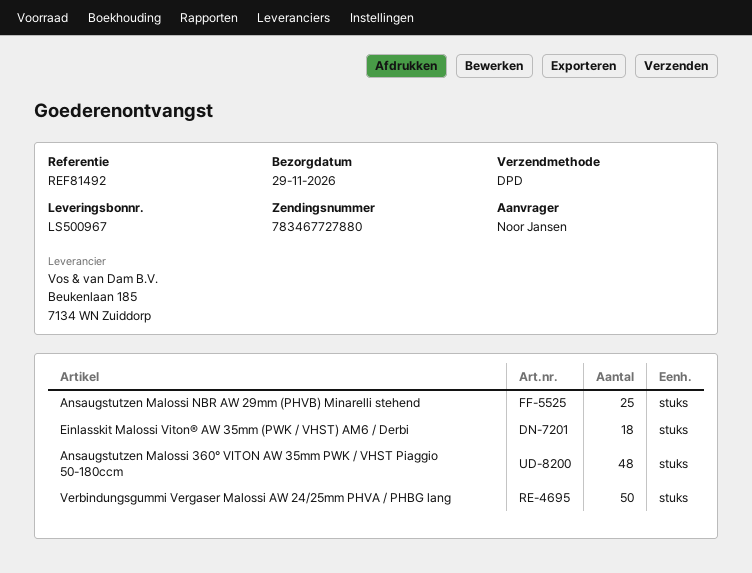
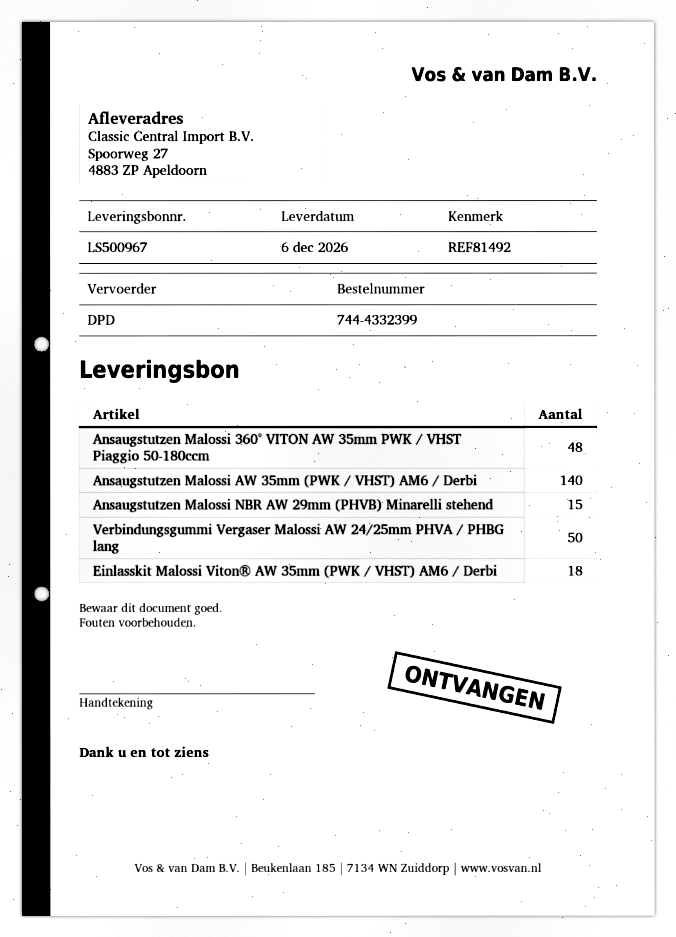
delivery date: 2026-11-29 -> 2026-12-06
Ansaugstutzen Malossi NBR AW 29mm (PHVB) Minarelli stehend: 25 -> 15
Ansaugstutzen Malossi AW 35mm (PWK / VHST) AM6 / Derbi: none -> 140

